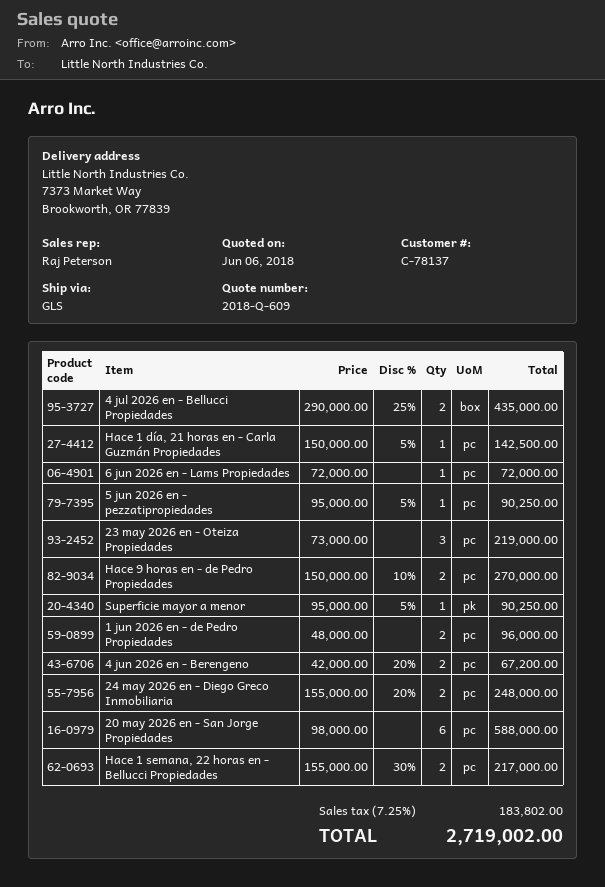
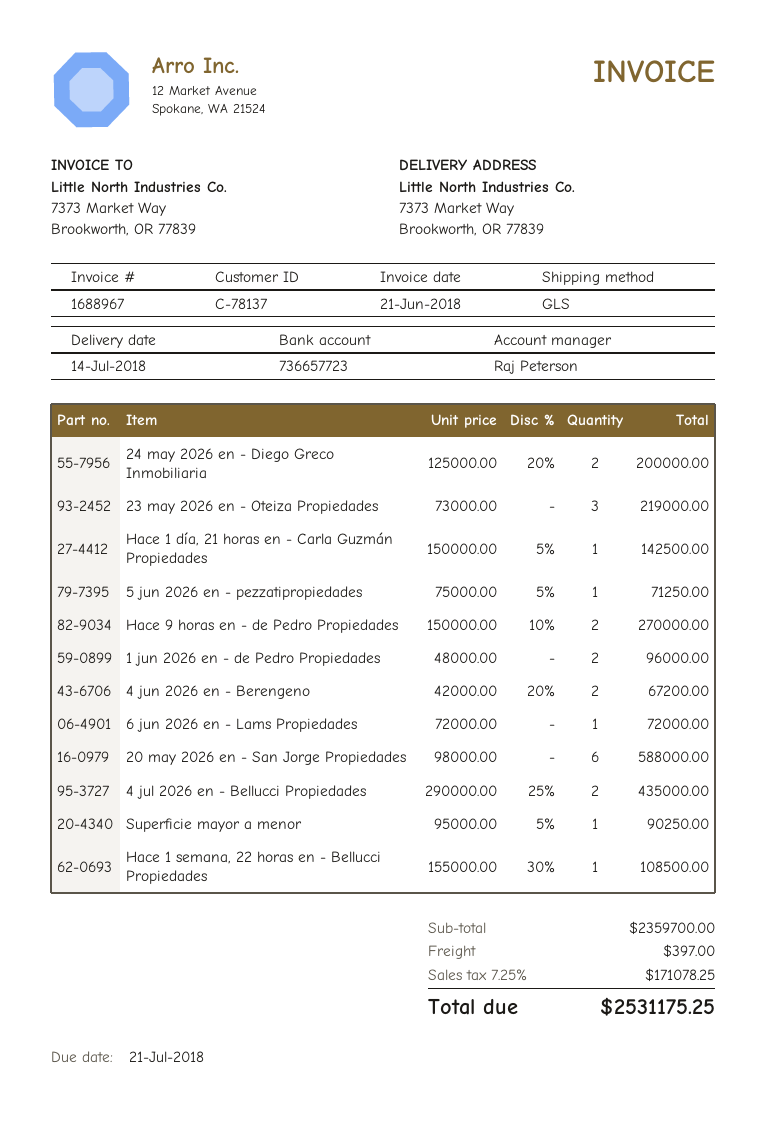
5 jun 2026 en - pezzatipropiedades: 1 x 95000.00 - 5% = 90250.00 -> 1 x 75000.00 - 5% = 71250.00
24 may 2026 en - Diego Greco Inmobiliaria: 2 x 155000.00 - 20% = 248000.00 -> 2 x 125000.00 - 20% = 200000.00
Hace 1 semana, 22 horas en - Bellucci Propiedades: 2 x 155000.00 - 30% = 217000.00 -> 1 x 155000.00 - 30% = 108500.00
shipping: none -> 397.00
tax: 7.25% = 183802.00 -> 7.25% = 171078.25
total: 2719002.00 -> 2531175.25

